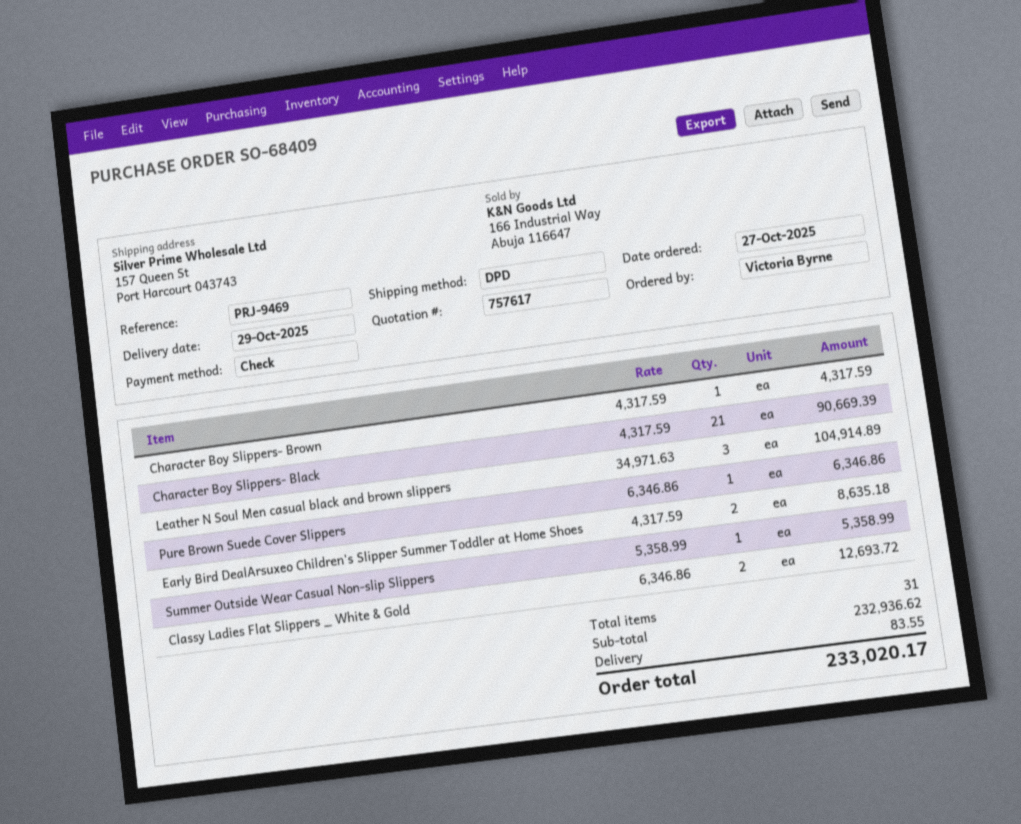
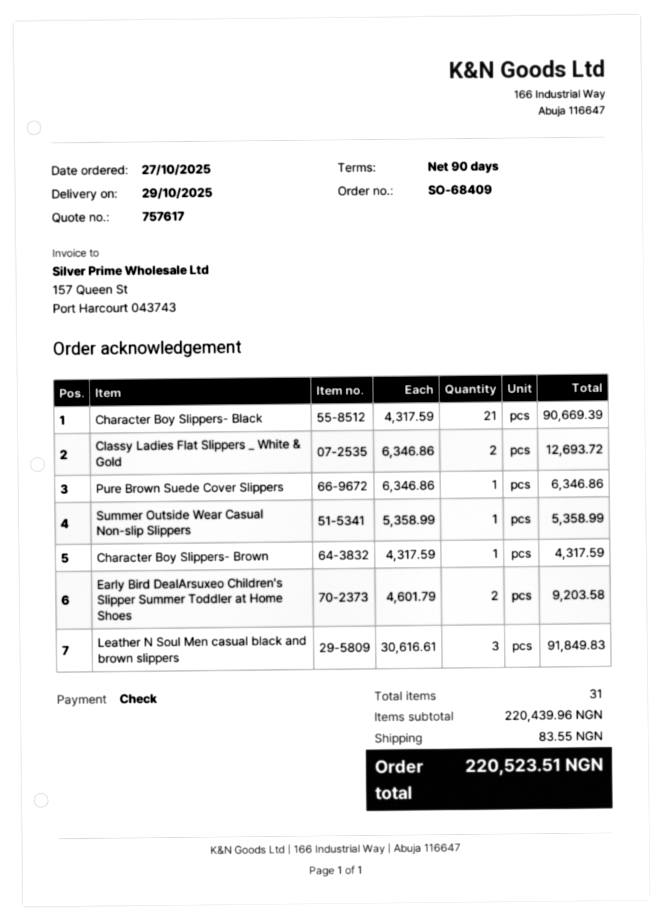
Leather N Soul Men casual black and brown slippers: 3 x 34971.63 = 104914.89 -> 3 x 30616.61 = 91849.83
Early Bird DealArsuxeo Children's Slipper Summer Toddler at Home Shoes: 2 x 4317.59 = 8635.18 -> 2 x 4601.79 = 9203.58
subtotal: 232936.62 -> 220439.96
total: 233020.17 -> 220523.51

